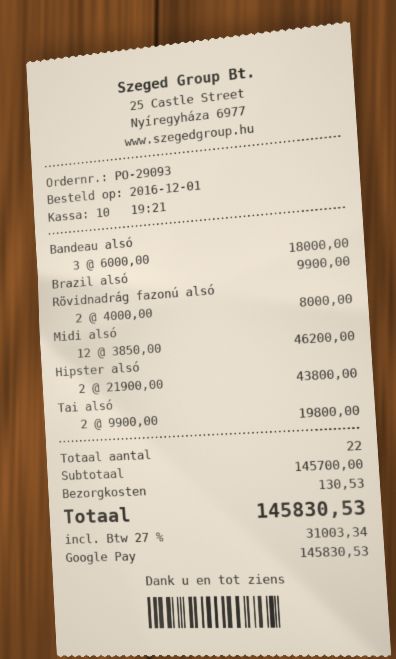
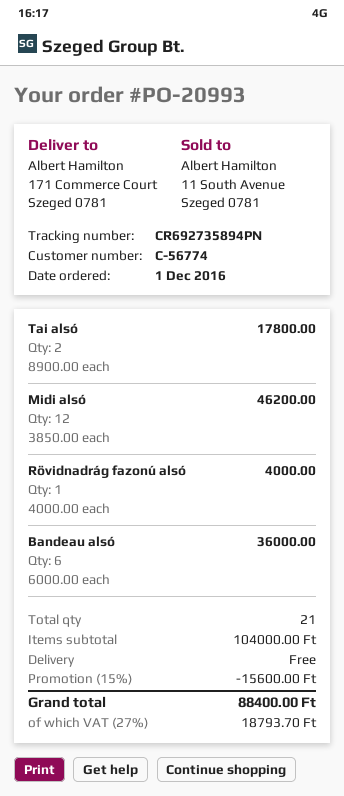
order number: PO-29093 -> PO-20993
Bandeau alsó: 3 x 6000.00 = 18000.00 -> 6 x 6000.00 = 36000.00
Brazil alsó: 1 x 9900.00 = 9900.00 -> none
Rövidnadrág fazonú alsó: 2 x 4000.00 = 8000.00 -> 1 x 4000.00 = 4000.00
Hipster alsó: 2 x 21900.00 = 43800.00 -> none
Tai alsó: 2 x 9900.00 = 19800.00 -> 2 x 8900.00 = 17800.00
total quantity: 22 -> 21
subtotal: 145700.00 -> 104000.00
discount: none -> 15% = 15600.00
shipping: 130.53 -> 0.00
tax: 27% = 31003.34 -> 27% = 18793.70
total: 145830.53 -> 88400.00

